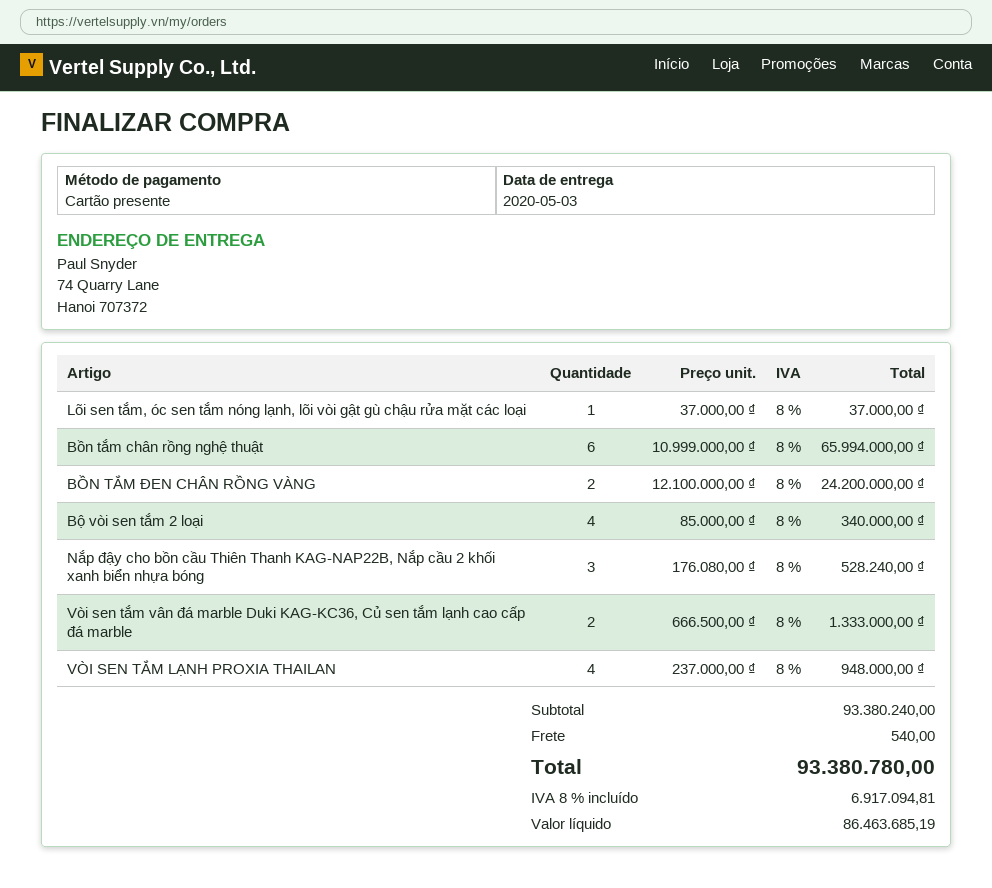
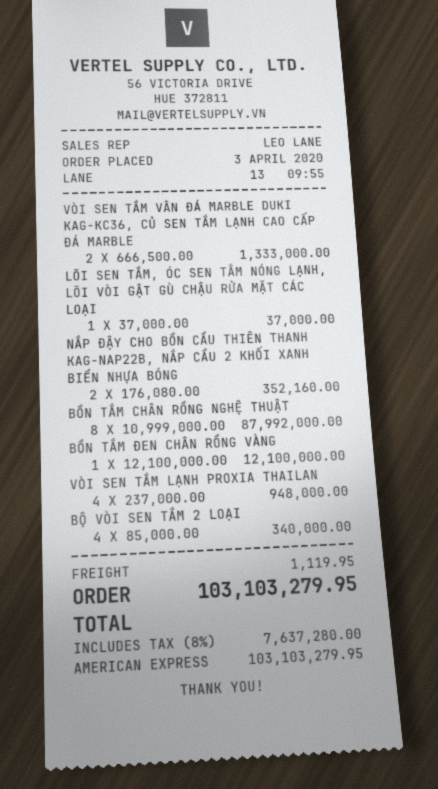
payment method: gift card -> American Express
Bồn tắm chân rồng nghệ thuật: 6 x 10999000.00 = 65994000.00 -> 8 x 10999000.00 = 87992000.00
BỒN TẮM ĐEN CHÂN RỒNG VÀNG: 2 x 12100000.00 = 24200000.00 -> 1 x 12100000.00 = 12100000.00
Nắp đậy cho bồn cầu Thiên Thanh KAG-NAP22B, Nắp cầu 2 khối xanh biển nhựa bóng: 3 x 176080.00 = 528240.00 -> 2 x 176080.00 = 352160.00
shipping: 540.00 -> 1119.95
tax: 8% = 6917094.81 -> 8% = 7637280.00
total: 93380780.00 -> 103103279.95

